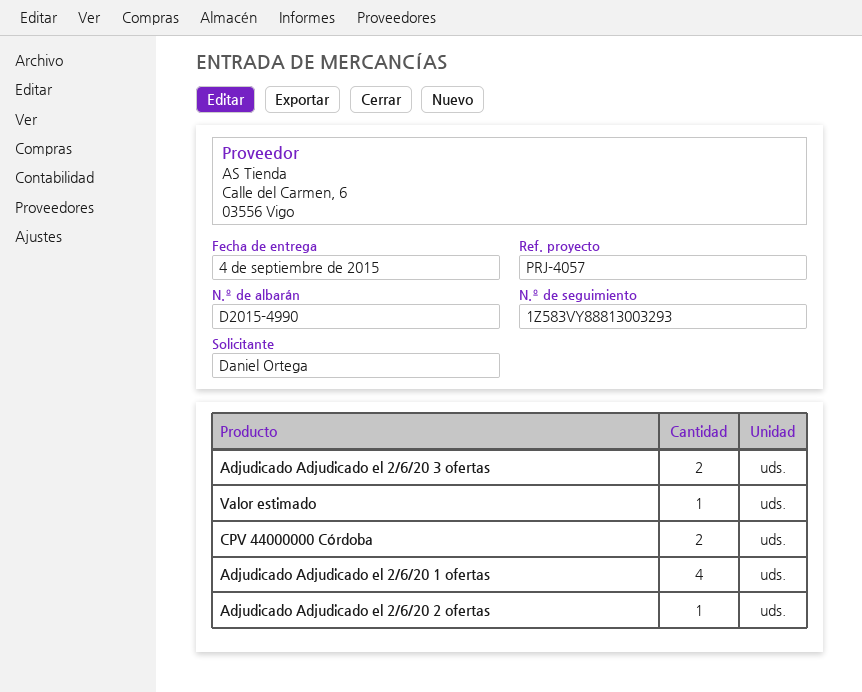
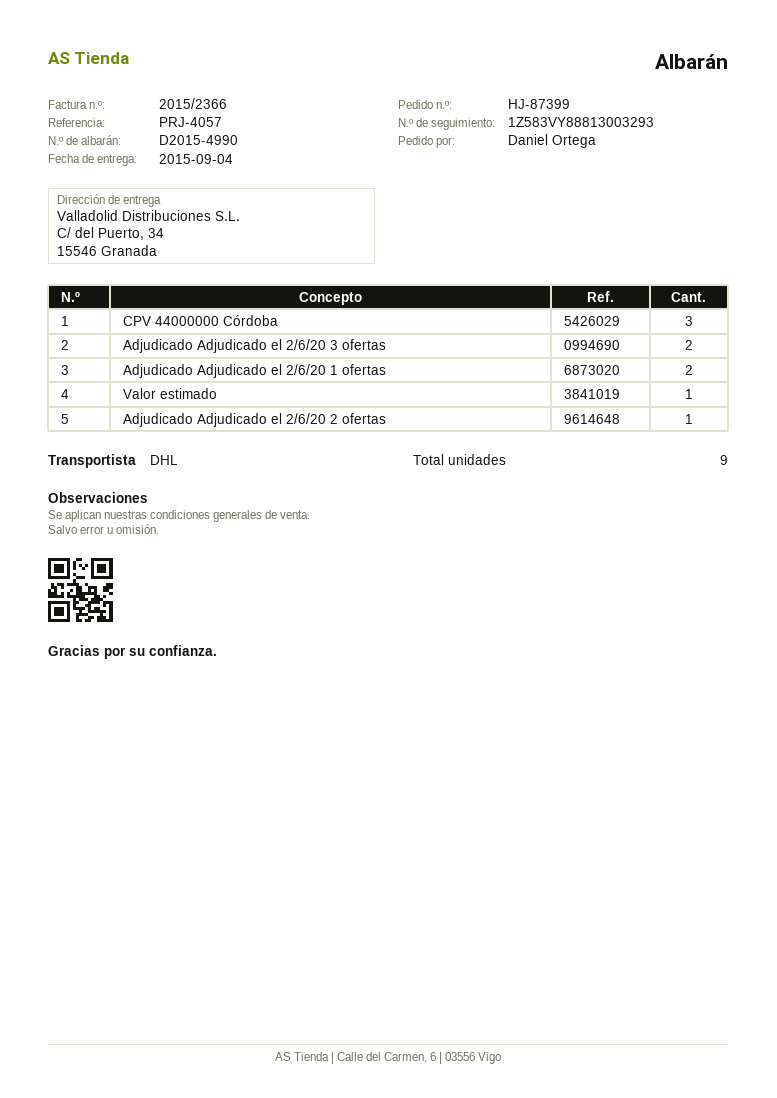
CPV 44000000 Córdoba: 2 -> 3
Adjudicado Adjudicado el 2/6/20 1 ofertas: 4 -> 2

